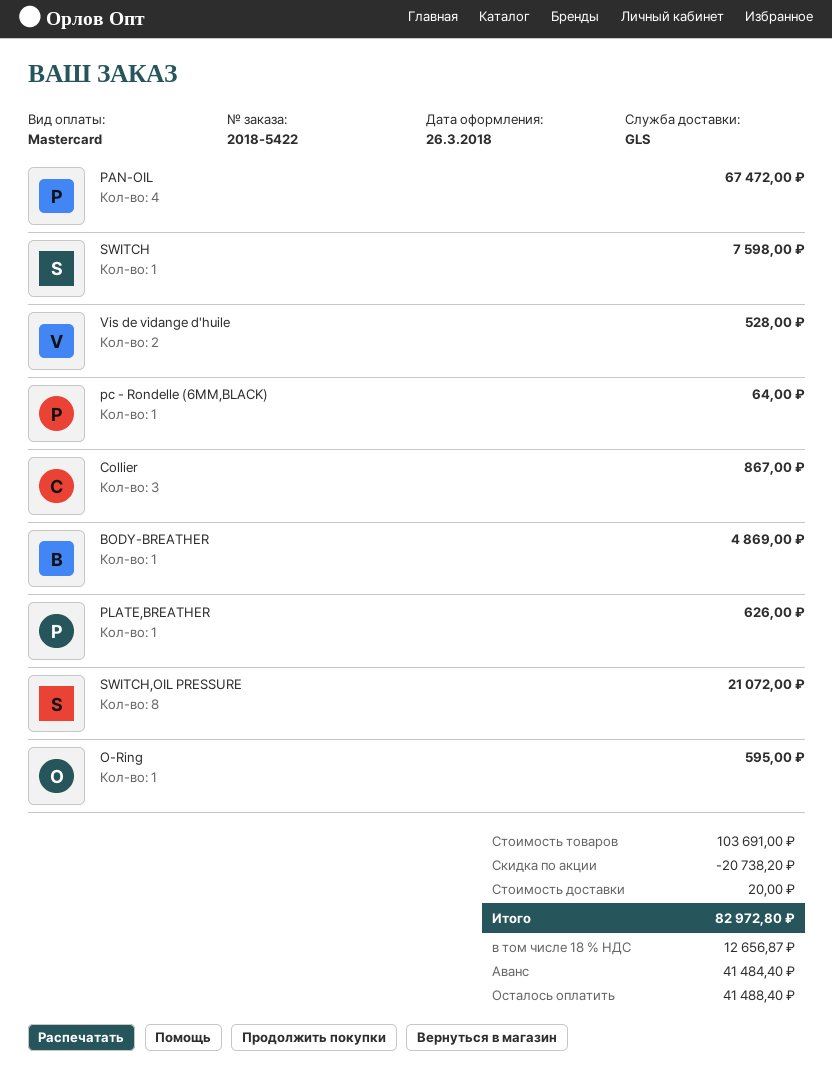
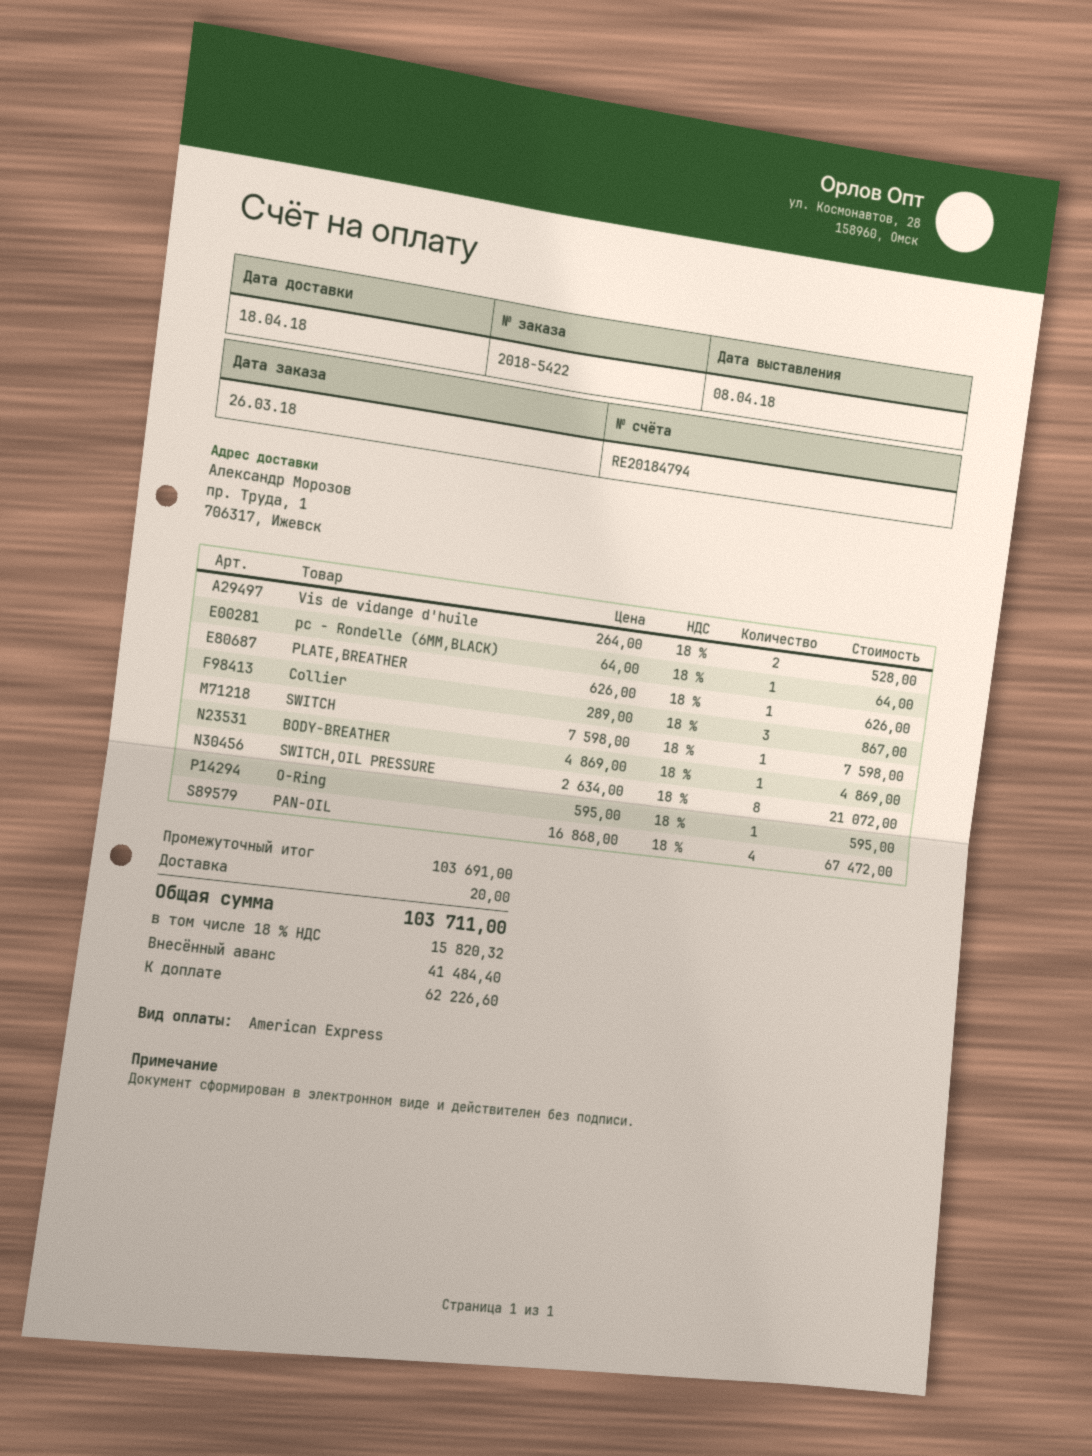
payment method: Mastercard -> American Express
discount: 20738.20 -> none
tax: 18% = 12656.87 -> 18% = 15820.32
total: 82972.80 -> 103711.00
balance: 41488.40 -> 62226.60

